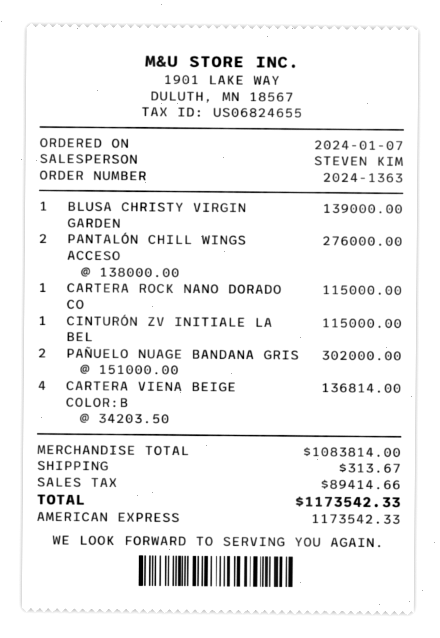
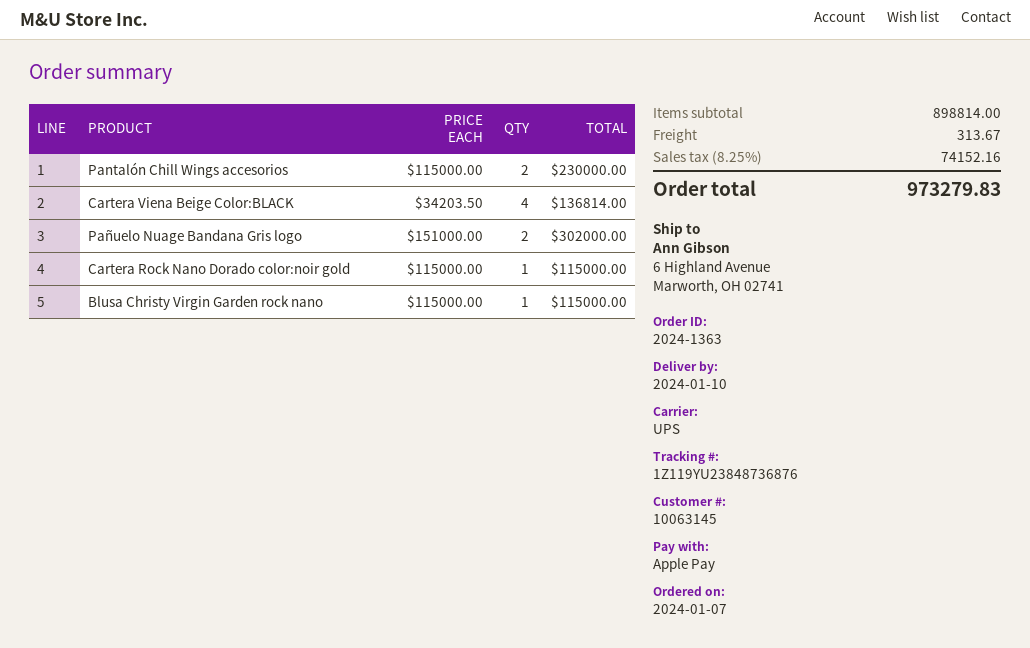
payment method: American Express -> Apple Pay
BLUSA CHRISTY VIRGIN GARDEN: 1 x 139000.00 = 139000.00 -> 1 x 115000.00 = 115000.00
PANTALÓN CHILL WINGS ACCESO: 2 x 138000.00 = 276000.00 -> 2 x 115000.00 = 230000.00
CINTURÓN ZV INITIALE LA BEL: 1 x 115000.00 = 115000.00 -> none
subtotal: 1083814.00 -> 898814.00
tax: 89414.66 -> 74152.16
total: 1173542.33 -> 973279.83

